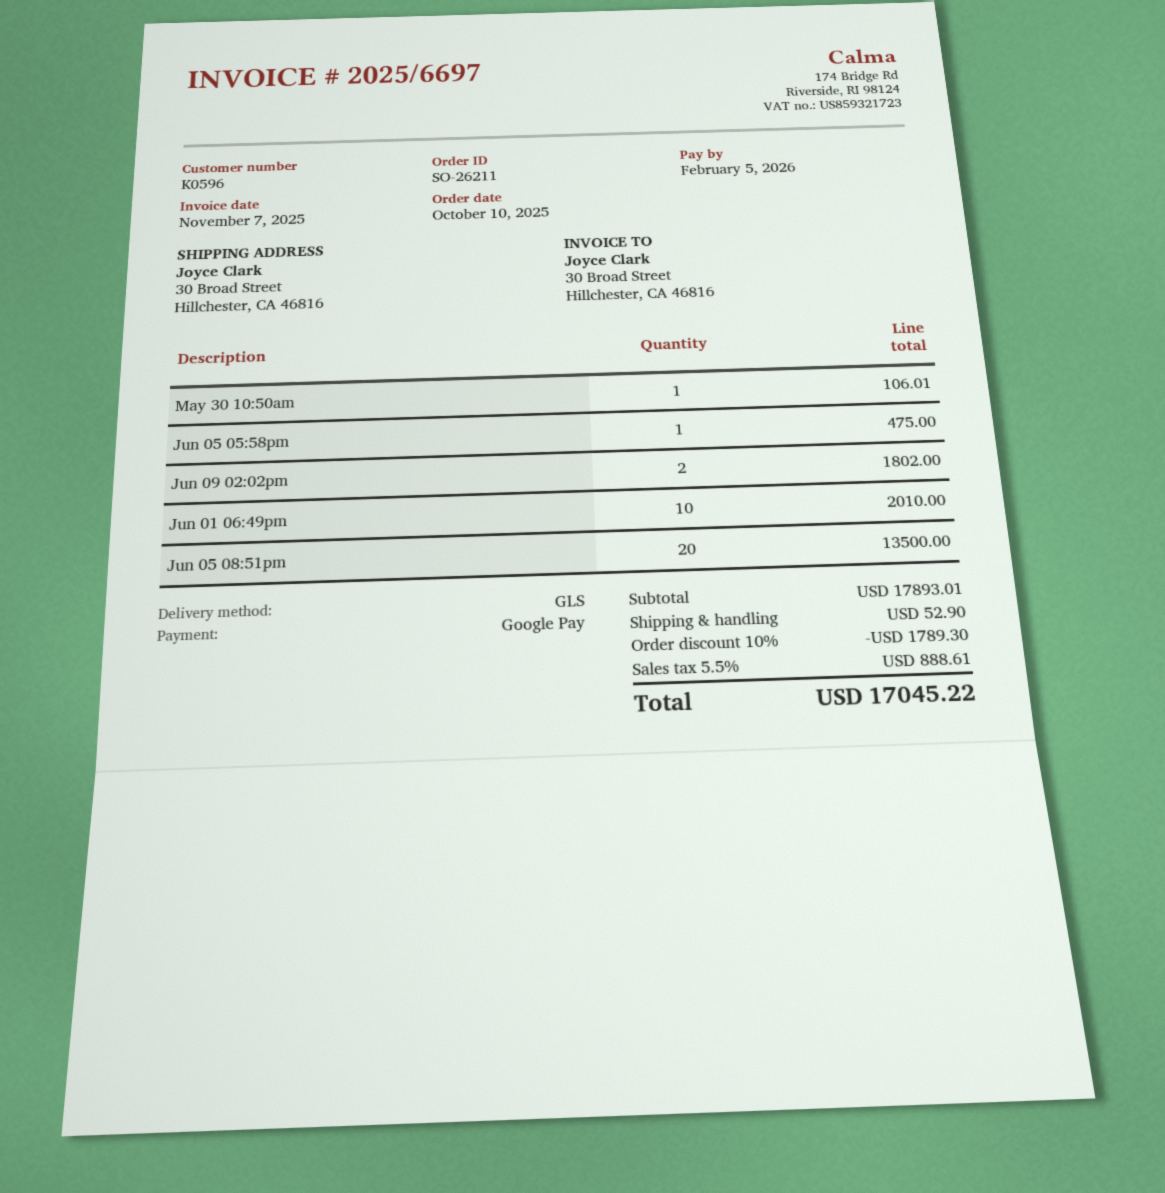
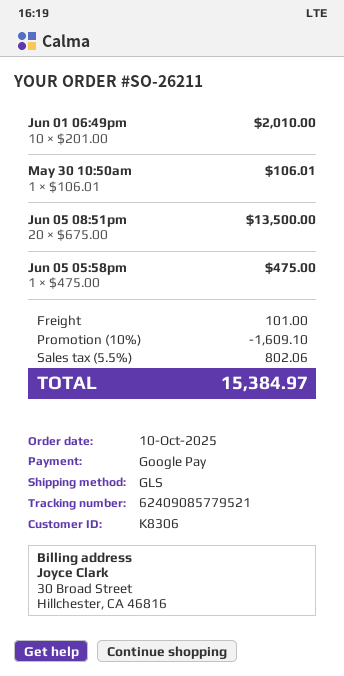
customer number: K0596 -> K8306
Jun 09 02:02pm: 2 for 1802.00 -> none
discount: 10% = 1789.30 -> 10% = 1609.10
shipping: 52.90 -> 101.00
tax: 5.5% = 888.61 -> 5.5% = 802.06
total: 17045.22 -> 15384.97

